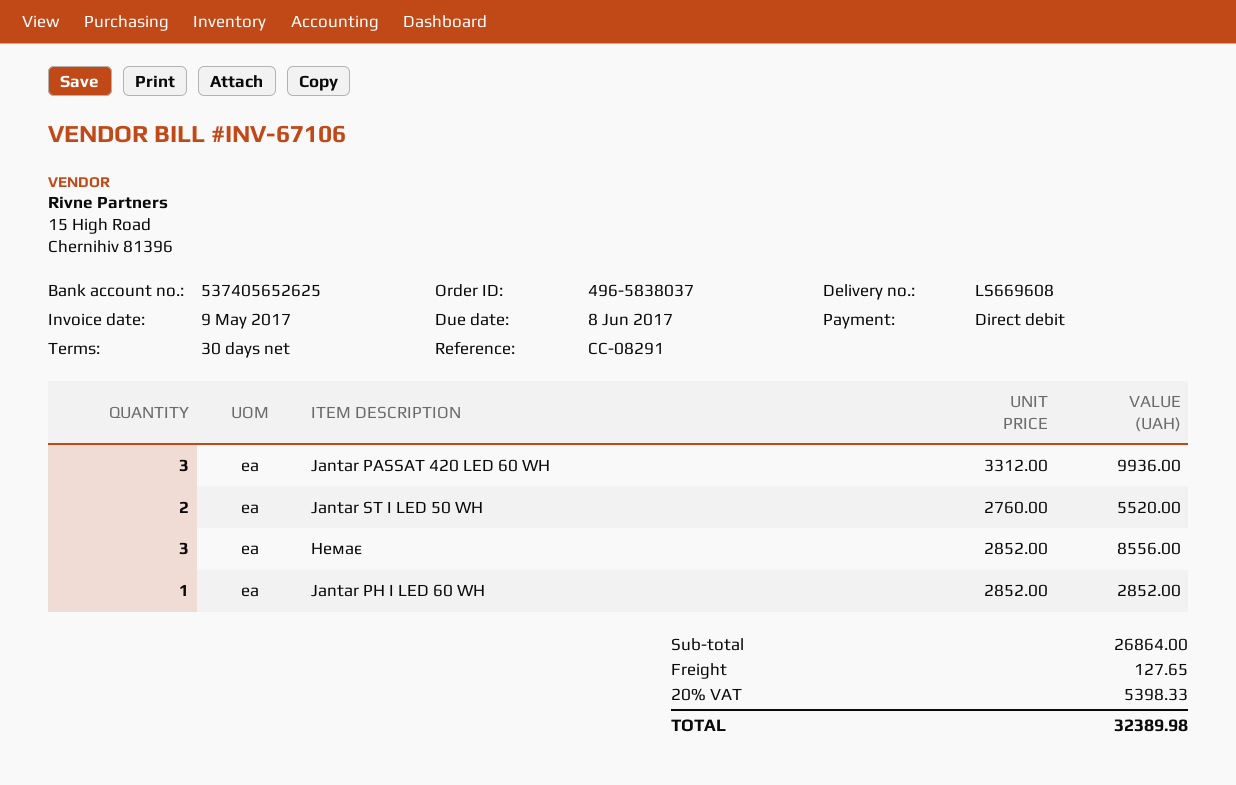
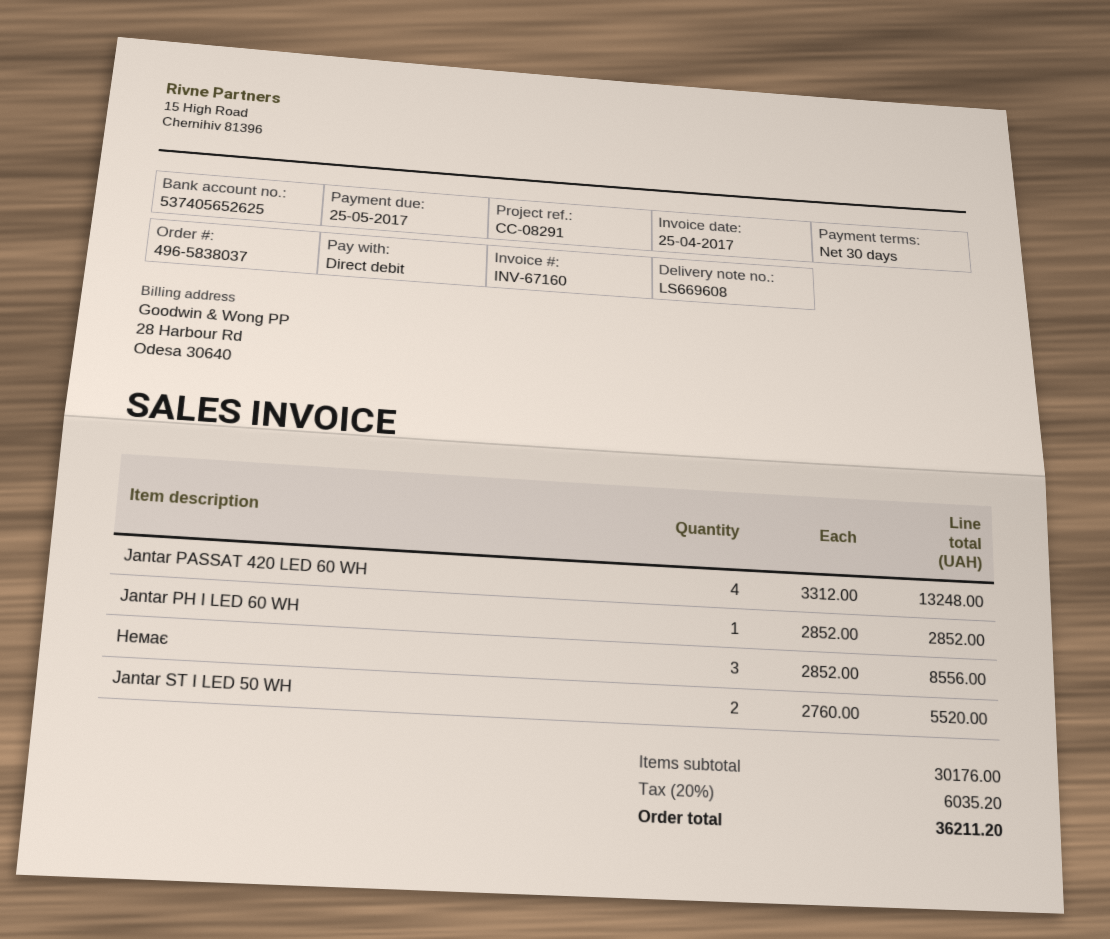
invoice number: INV-67106 -> INV-67160
invoice date: 2017-05-09 -> 2017-04-25
due date: 2017-06-08 -> 2017-05-25
Jantar PASSAT 420 LED 60 WH: 3 x 3312.00 = 9936.00 -> 4 x 3312.00 = 13248.00
subtotal: 26864.00 -> 30176.00
shipping: 127.65 -> none
tax: 20% = 5398.33 -> 20% = 6035.20
total: 32389.98 -> 36211.20

